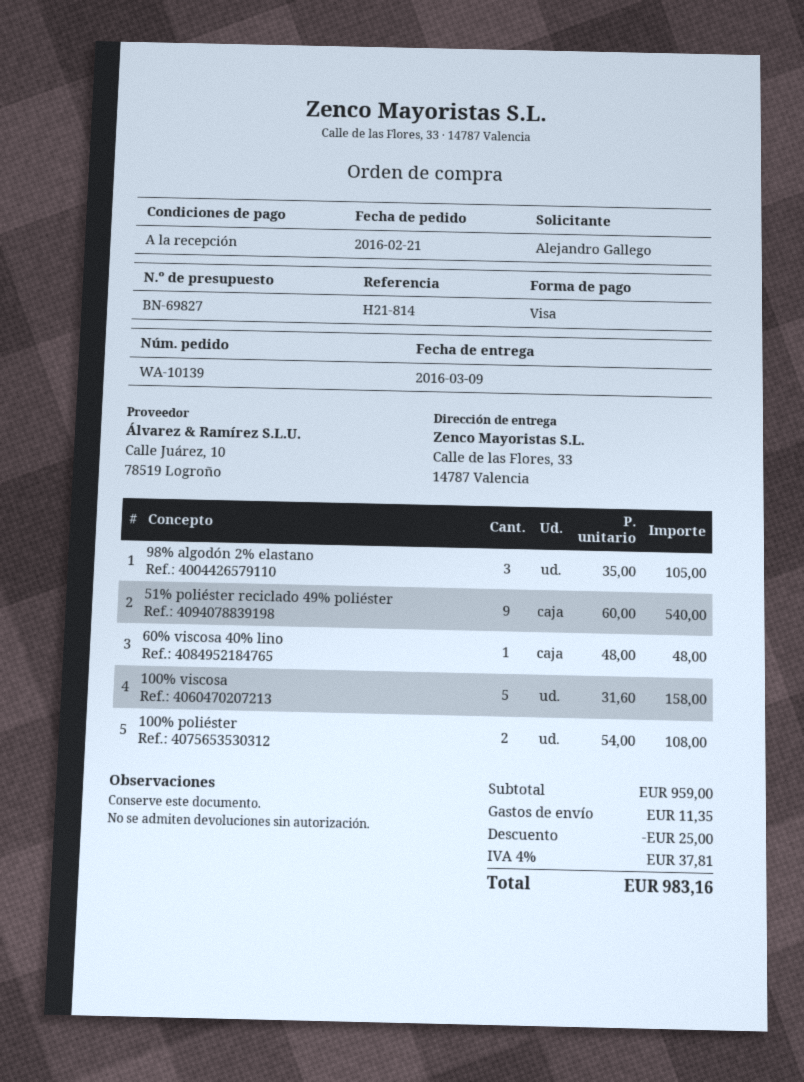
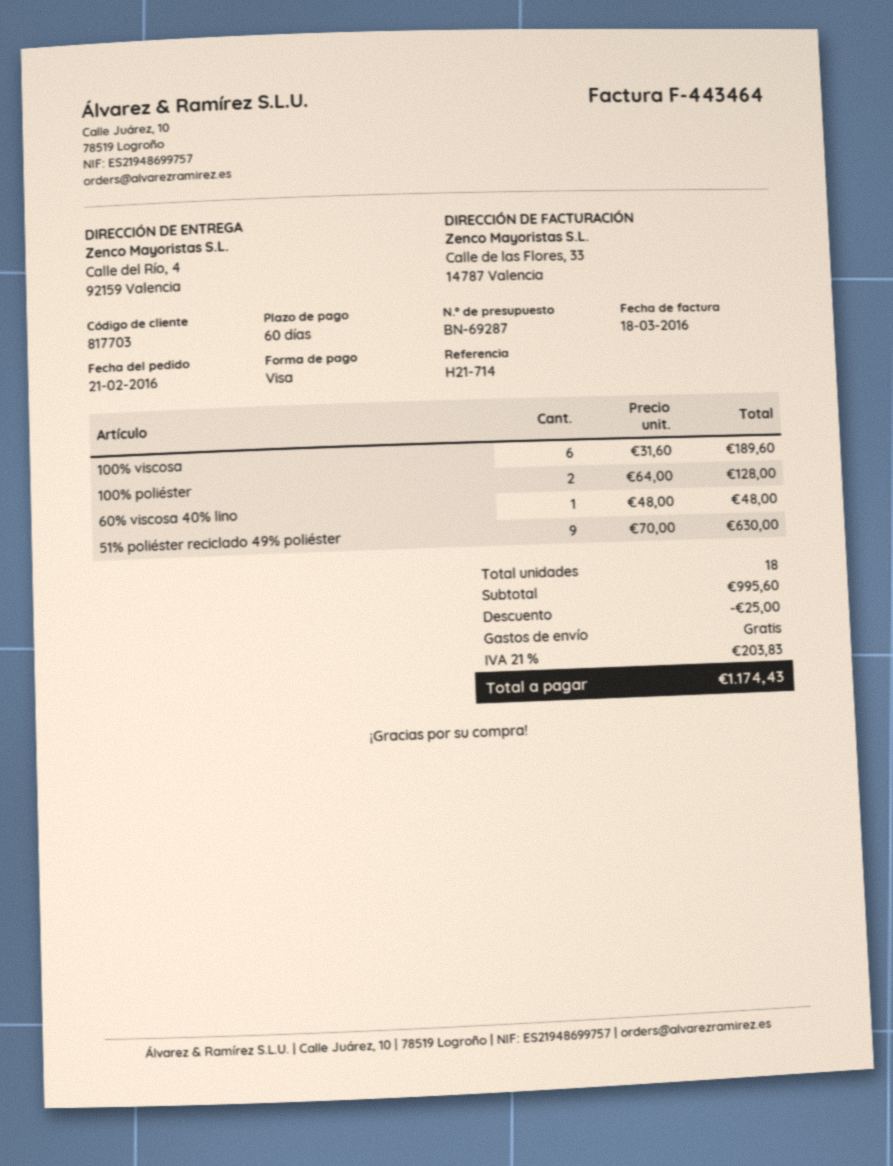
quote number: BN-69827 -> BN-69287
payment terms: on receipt -> 60 days
reference: H21-814 -> H21-714
ship to: Calle de las Flores, 33, 14787 Valencia -> Calle del Río, 4, 92159 Valencia
98% algodón 2% elastano: 3 x 35.00 = 105.00 -> none
51% poliéster reciclado 49% poliéster: 9 x 60.00 = 540.00 -> 9 x 70.00 = 630.00
100% viscosa: 5 x 31.60 = 158.00 -> 6 x 31.60 = 189.60
100% poliéster: 2 x 54.00 = 108.00 -> 2 x 64.00 = 128.00
subtotal: 959.00 -> 995.60
shipping: 11.35 -> 0.00
tax: 4% = 37.81 -> 21% = 203.83
total: 983.16 -> 1174.43

